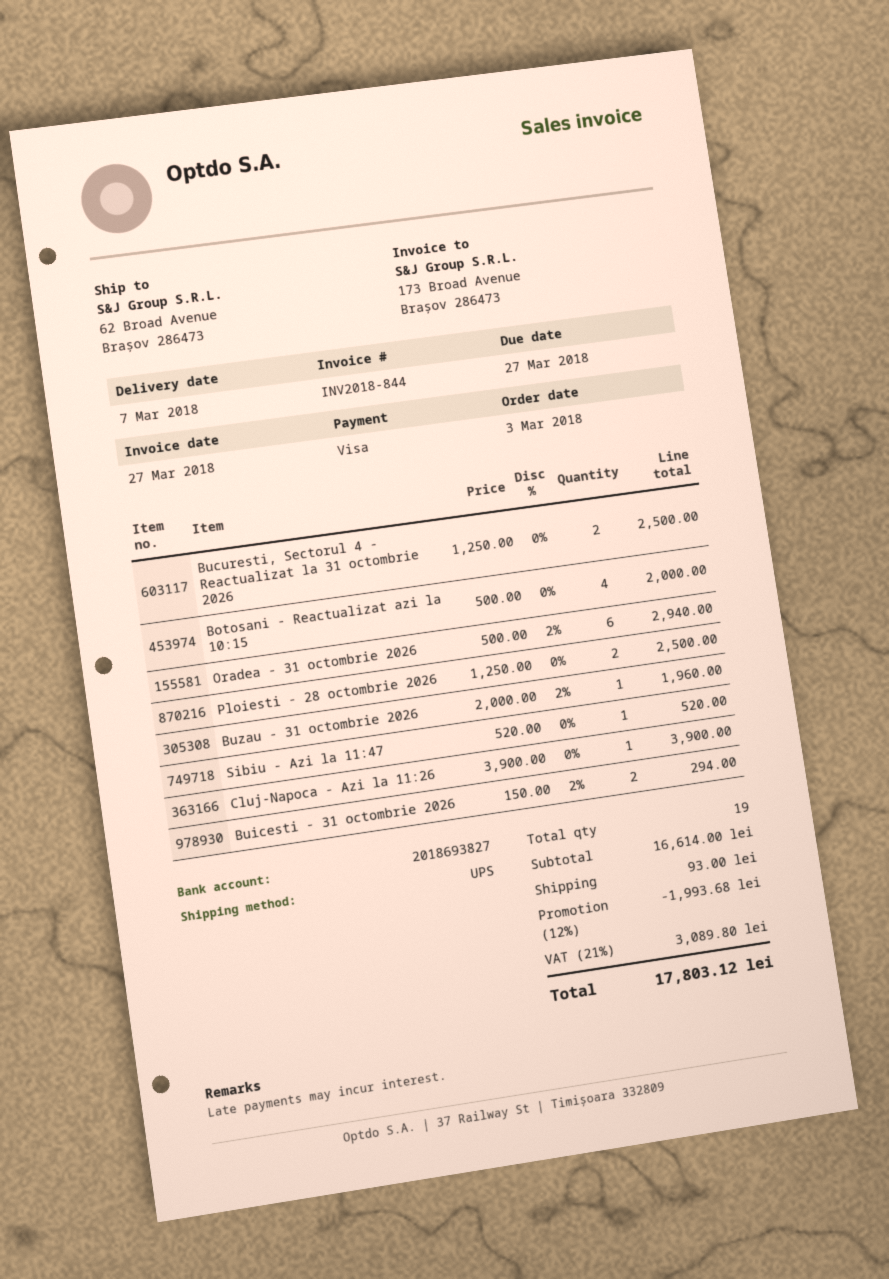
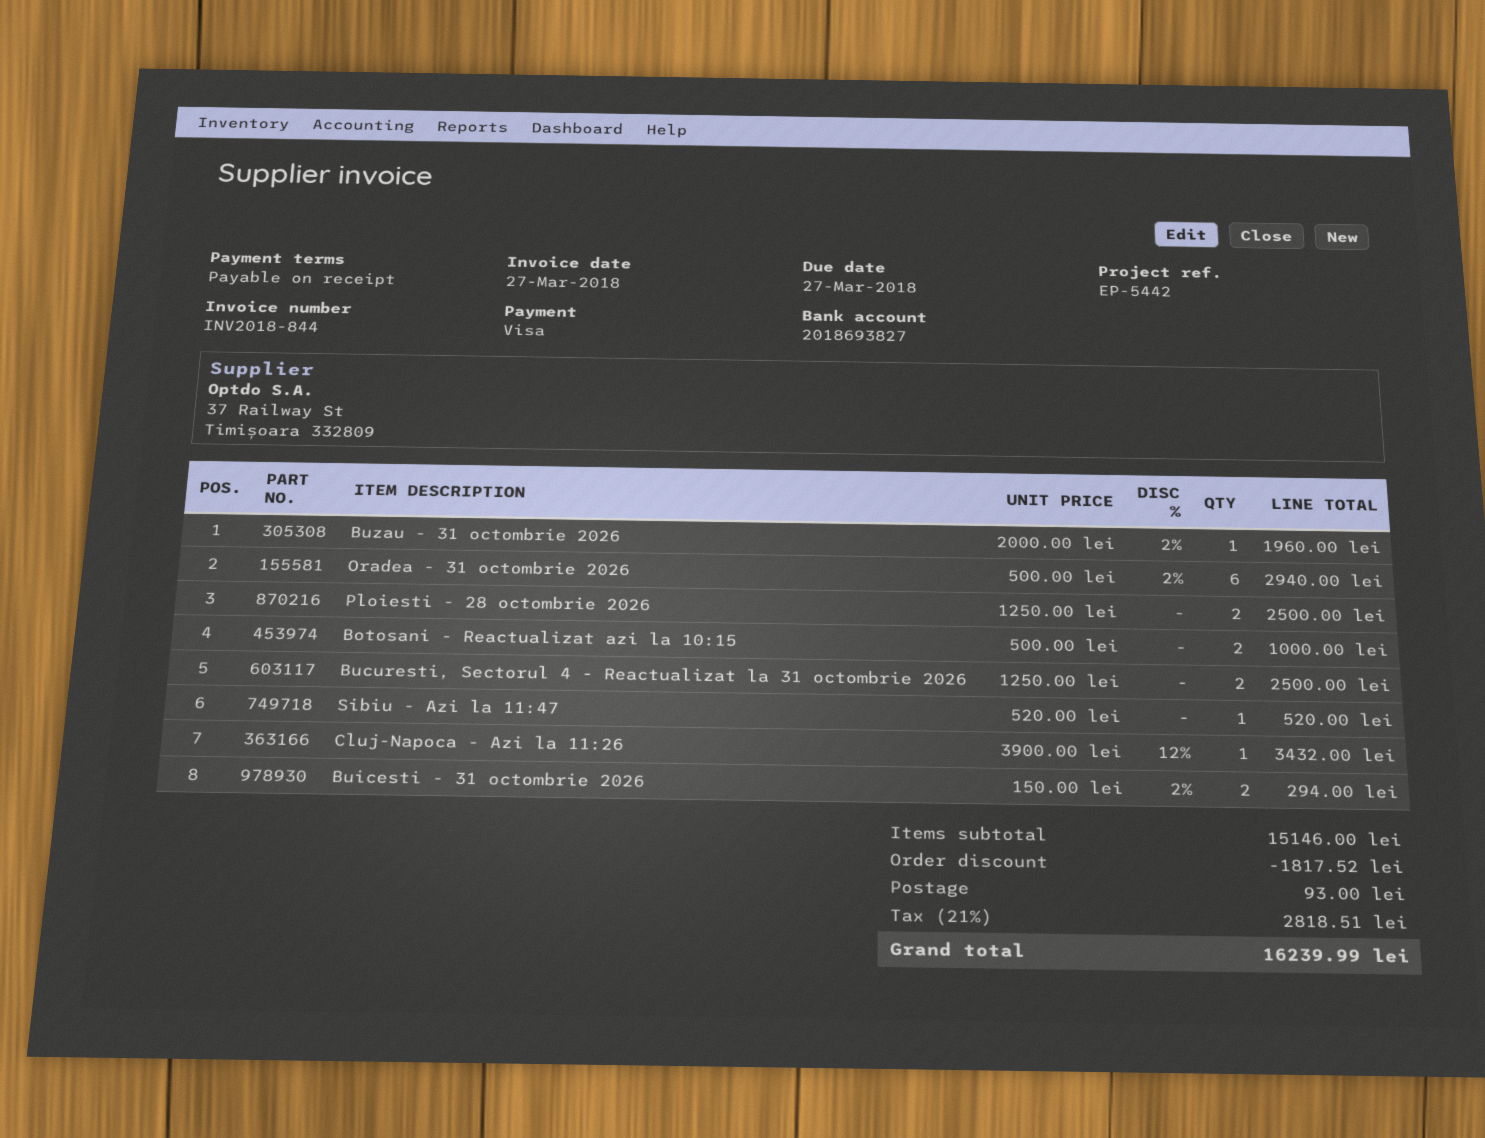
Botosani - Reactualizat azi la 10:15: 4 x 500.00 = 2000.00 -> 2 x 500.00 = 1000.00
Cluj-Napoca - Azi la 11:26: 1 x 3900.00 = 3900.00 -> 1 x 3900.00 - 12% = 3432.00
subtotal: 16614.00 -> 15146.00
discount: 1993.68 -> 1817.52
tax: 21% = 3089.80 -> 21% = 2818.51
total: 17803.12 -> 16239.99

